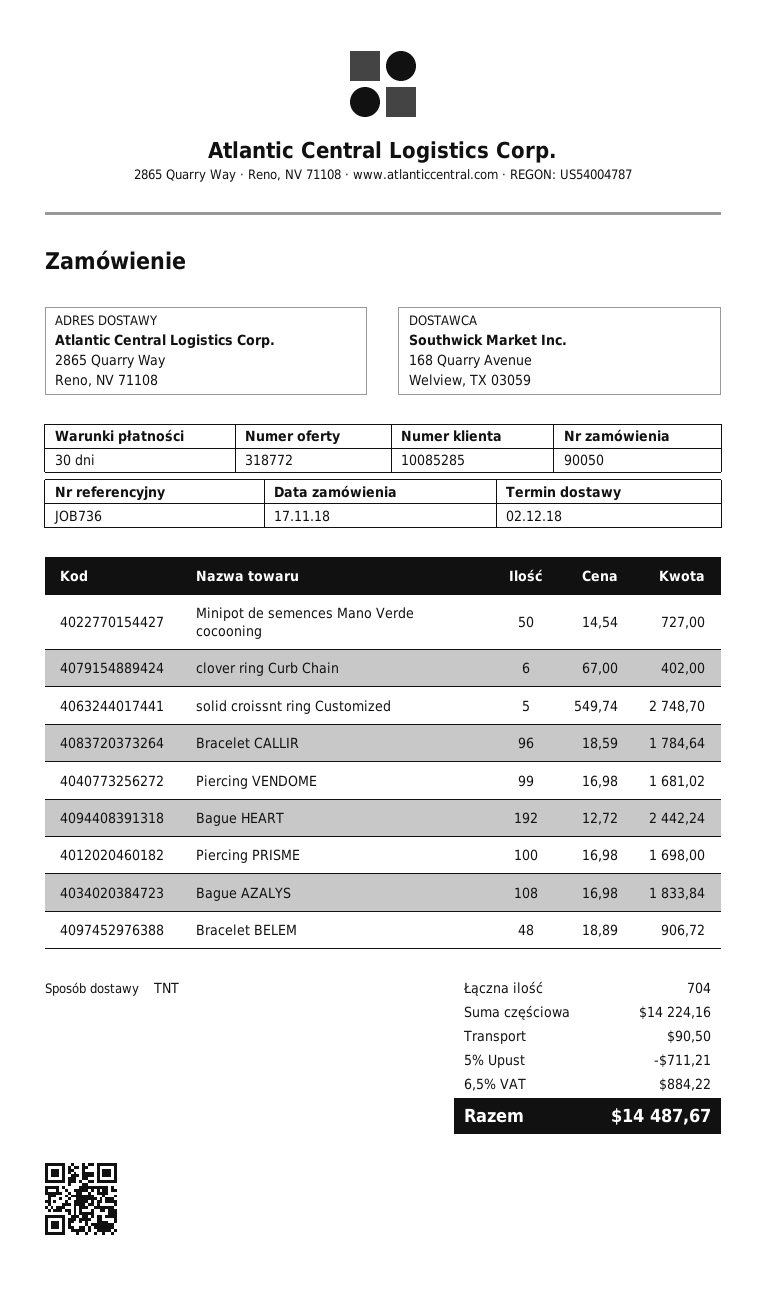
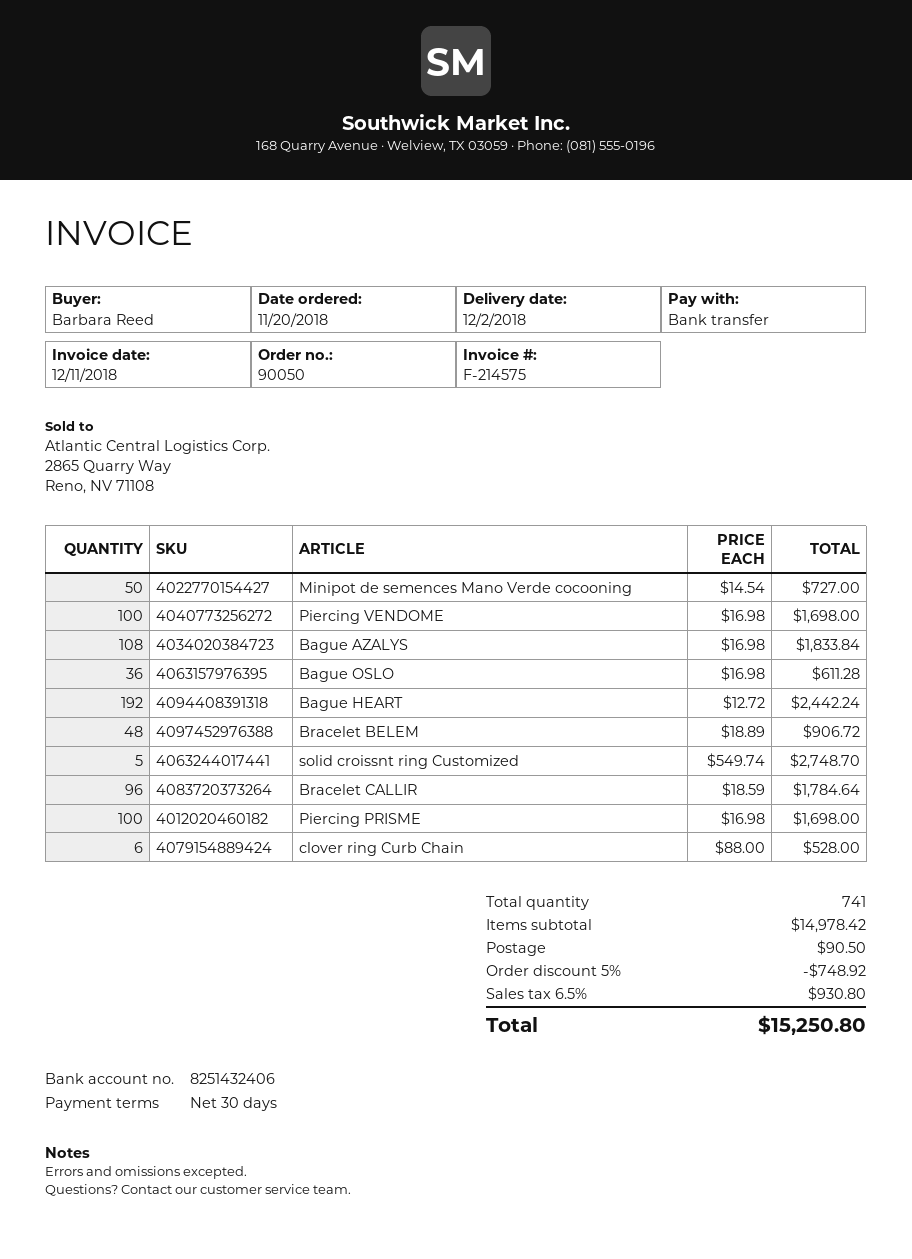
order date: 2018-11-17 -> 2018-11-20
clover ring Curb Chain: 6 x 67.00 = 402.00 -> 6 x 88.00 = 528.00
Piercing VENDOME: 99 x 16.98 = 1681.02 -> 100 x 16.98 = 1698.00
Bague OSLO: none -> 36 x 16.98 = 611.28
total quantity: 704 -> 741
subtotal: 14224.16 -> 14978.42
discount: 5% = 711.21 -> 5% = 748.92
tax: 6.5% = 884.22 -> 6.5% = 930.80
total: 14487.67 -> 15250.80

